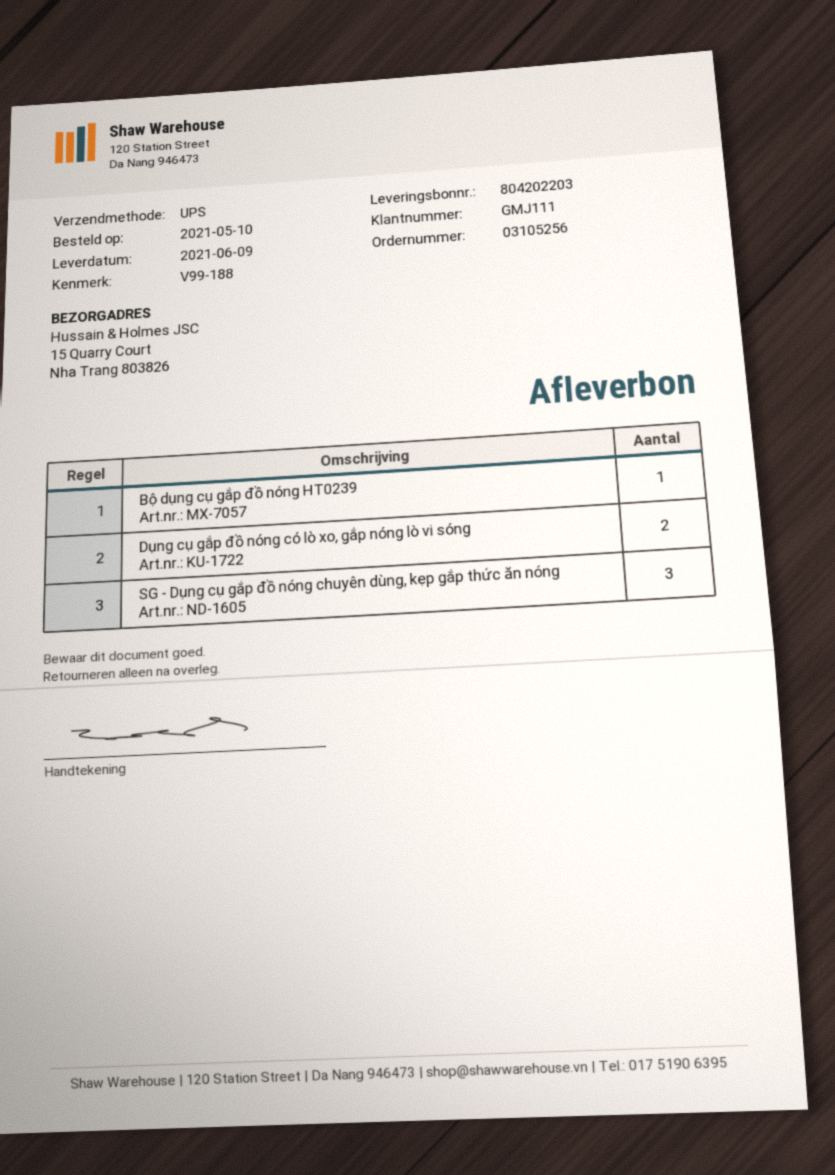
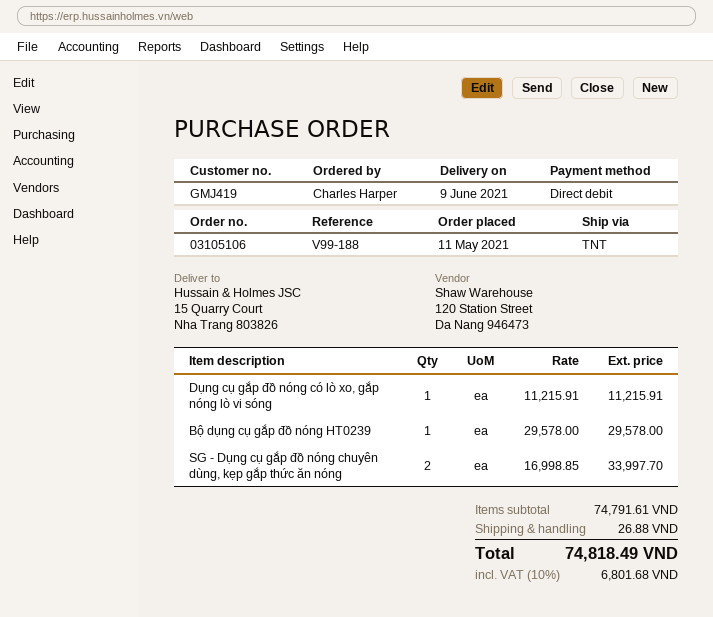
order number: 03105256 -> 03105106
order date: 2021-05-10 -> 2021-05-11
customer number: GMJ111 -> GMJ419
shipping method: UPS -> TNT
Dụng cụ gắp đồ nóng có lò xo, gắp nóng lò vi sóng: 2 -> 1
SG - Dụng cụ gắp đồ nóng chuyên dùng, kẹp gắp thức ăn nóng: 3 -> 2

